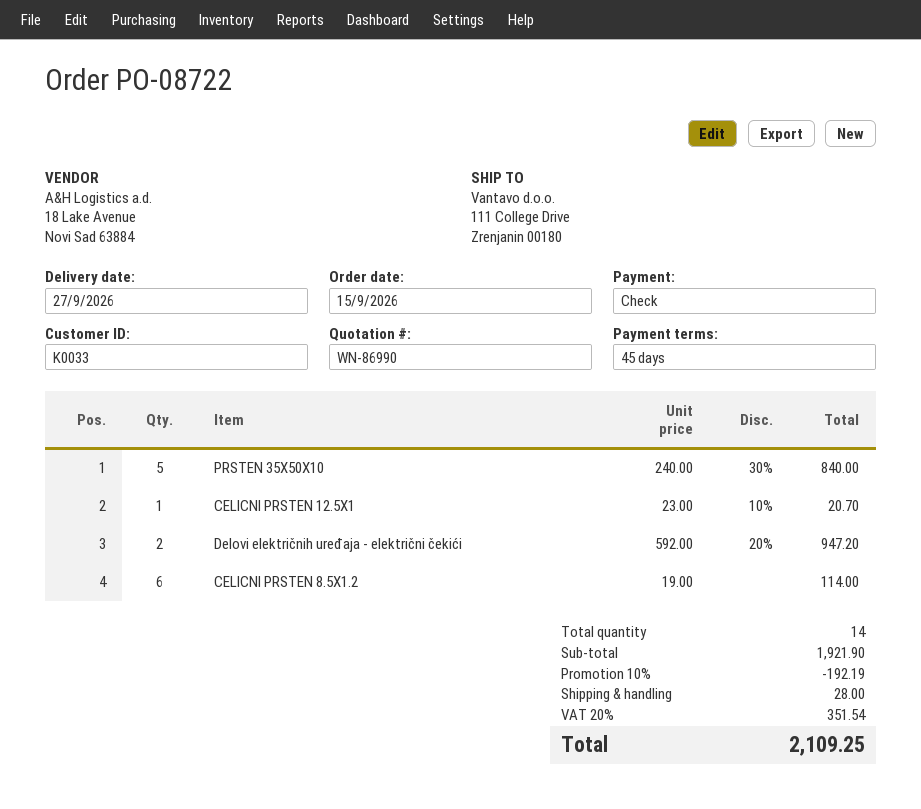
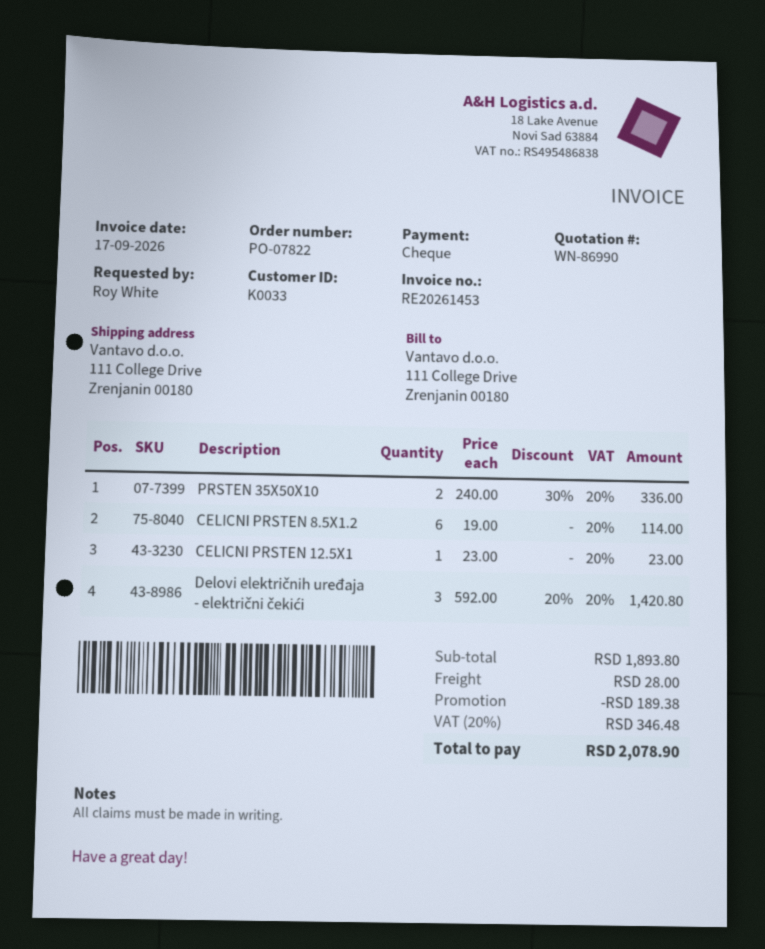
order number: PO-08722 -> PO-07822
PRSTEN 35X50X10: 5 x 240.00 - 30% = 840.00 -> 2 x 240.00 - 30% = 336.00
CELICNI PRSTEN 12.5X1: 1 x 23.00 - 10% = 20.70 -> 1 x 23.00 = 23.00
Delovi električnih uređaja - električni čekići: 2 x 592.00 - 20% = 947.20 -> 3 x 592.00 - 20% = 1420.80
subtotal: 1921.90 -> 1893.80
discount: 192.19 -> 189.38
tax: 20% = 351.54 -> 20% = 346.48
total: 2109.25 -> 2078.90

